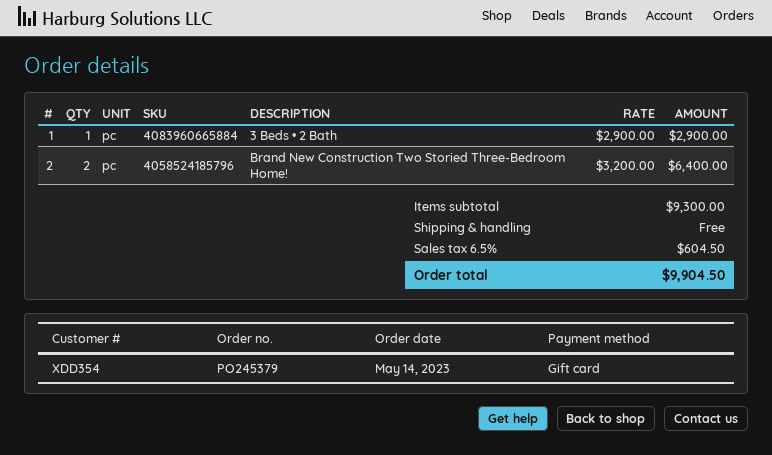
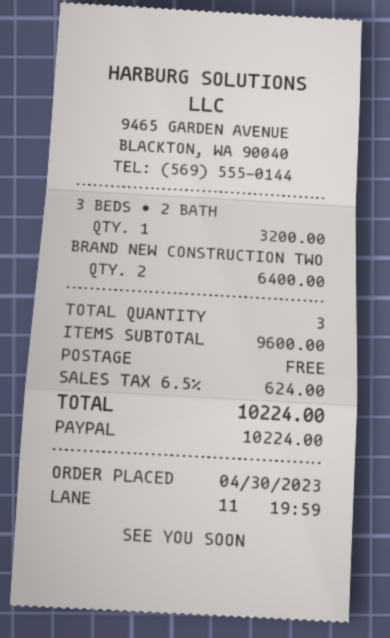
order date: 2023-05-14 -> 2023-04-30
payment method: gift card -> PayPal
3 Beds • 2 Bath: 1 for 2900.00 -> 1 for 3200.00
subtotal: 9300.00 -> 9600.00
tax: 6.5% = 604.50 -> 6.5% = 624.00
total: 9904.50 -> 10224.00

